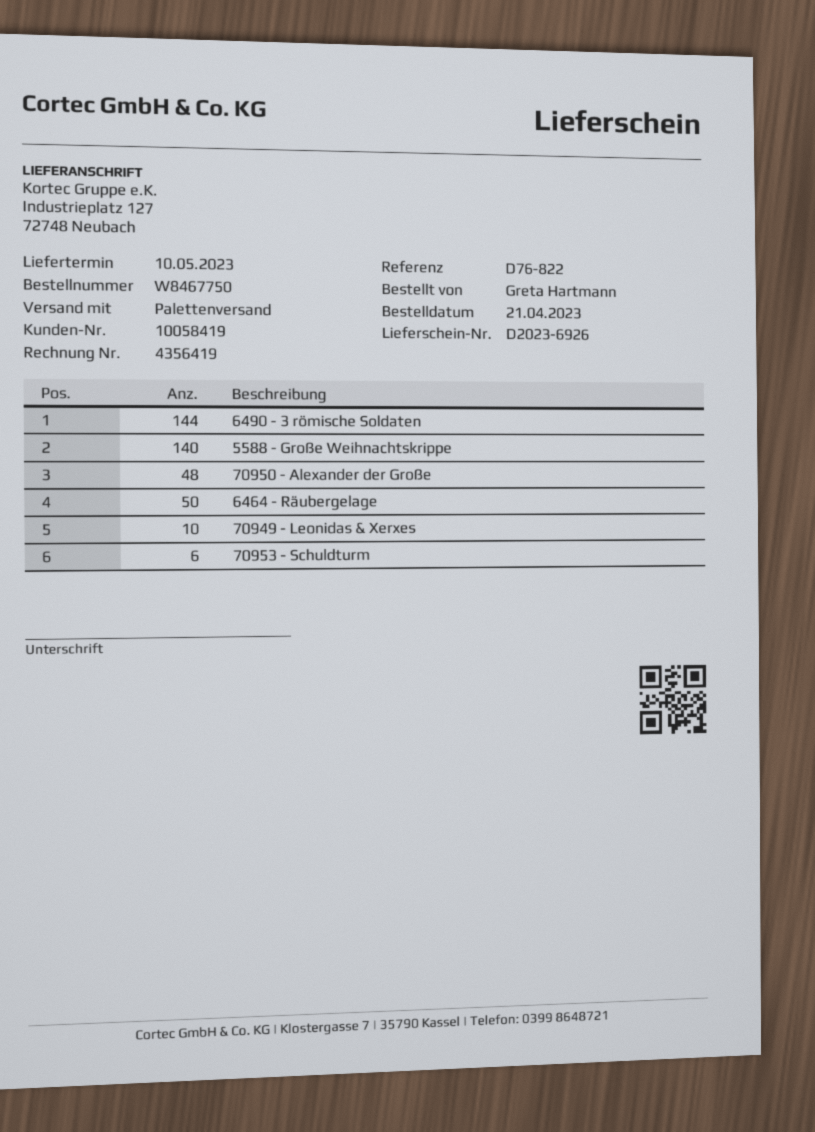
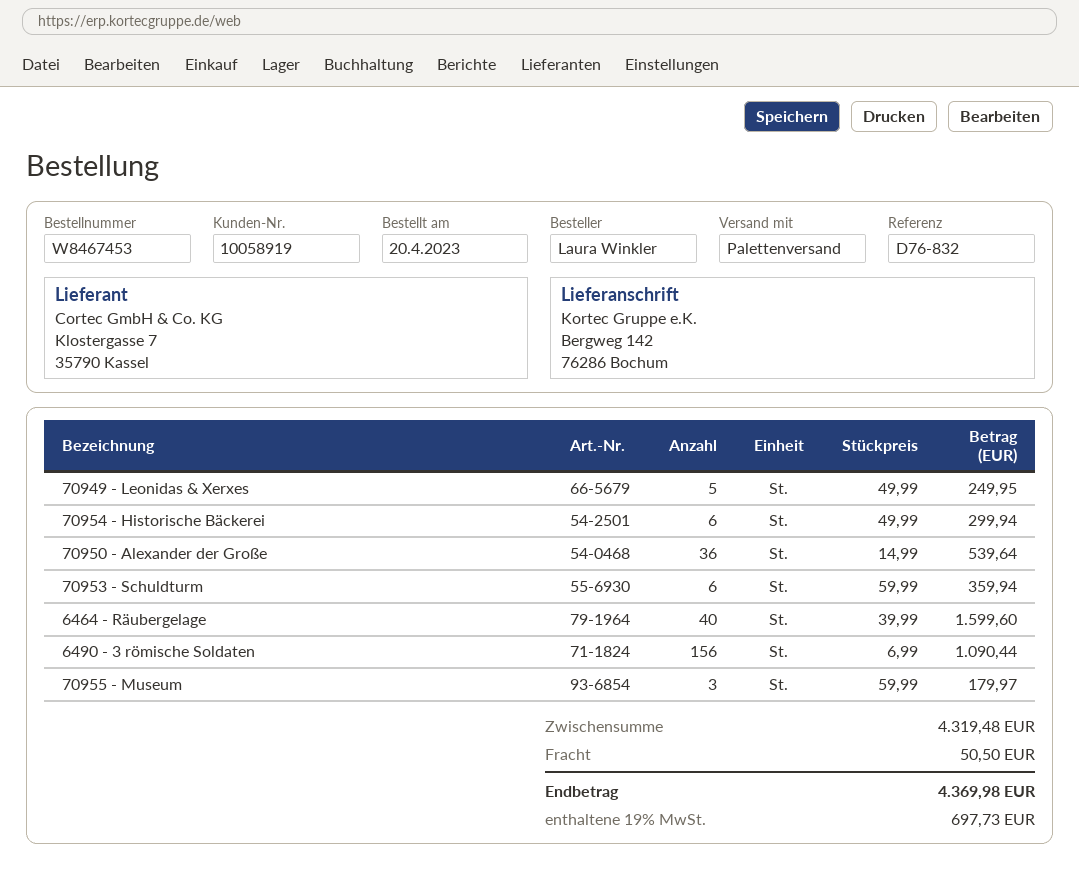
order number: W8467750 -> W8467453
order date: 2023-04-21 -> 2023-04-20
customer number: 10058419 -> 10058919
reference: D76-822 -> D76-832
ordered by: Greta Hartmann -> Laura Winkler
ship to: Industrieplatz 127, 72748 Neubach -> Bergweg 142, 76286 Bochum
6490 - 3 römische Soldaten: 144 -> 156
5588 - Große Weihnachtskrippe: 140 -> none
70950 - Alexander der Große: 48 -> 36
6464 - Räubergelage: 50 -> 40
70949 - Leonidas & Xerxes: 10 -> 5
70954 - Historische Bäckerei: none -> 6
70955 - Museum: none -> 3

